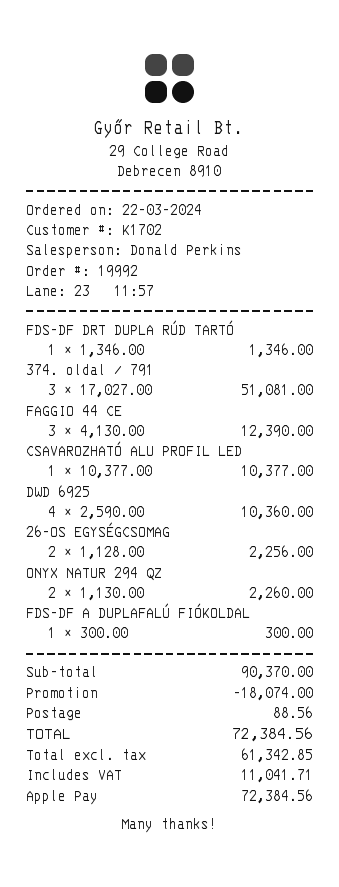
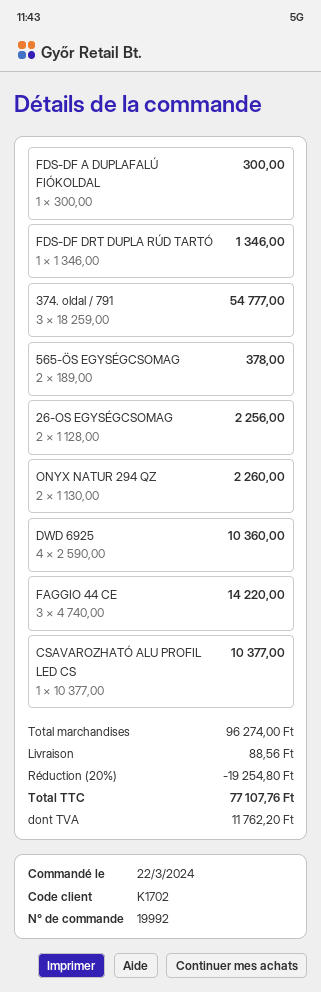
374. oldal / 791: 3 x 17027.00 = 51081.00 -> 3 x 18259.00 = 54777.00
FAGGIO 44 CE: 3 x 4130.00 = 12390.00 -> 3 x 4740.00 = 14220.00
565-ÖS EGYSÉGCSOMAG: none -> 2 x 189.00 = 378.00
subtotal: 90370.00 -> 96274.00
discount: 18074.00 -> 19254.80
tax: 11041.71 -> 11762.20
total: 72384.56 -> 77107.76

